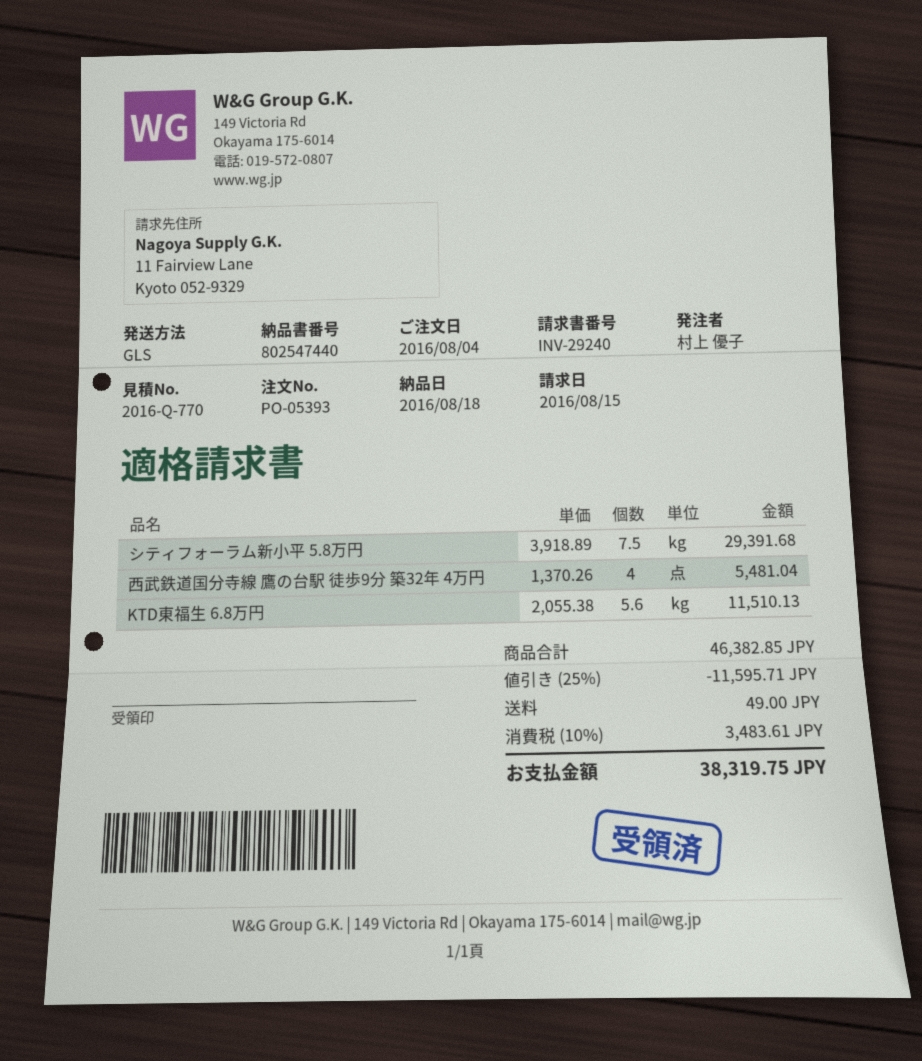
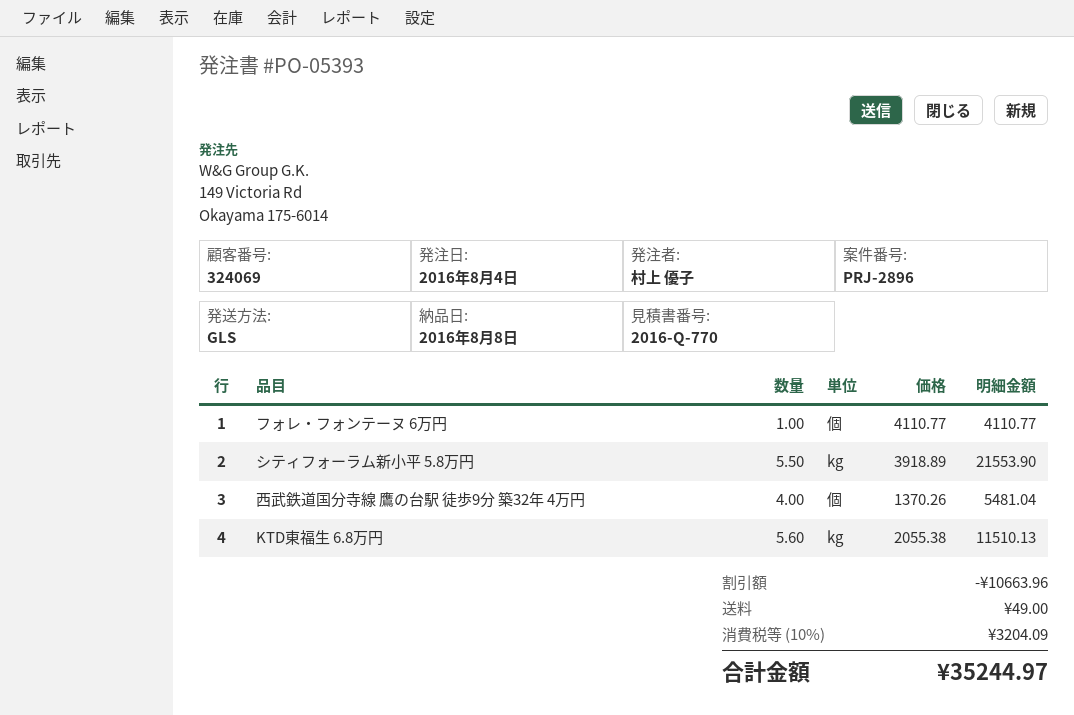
delivery date: 2016-08-18 -> 2016-08-08
シティフォーラム新小平 5.8万円: 7.5 x 3918.89 = 29391.68 -> 5.5 x 3918.89 = 21553.90
フォレ・フォンテーヌ 6万円: none -> 1 x 4110.77 = 4110.77
discount: 11595.71 -> 10663.96
tax: 10% = 3483.61 -> 10% = 3204.09
total: 38319.75 -> 35244.97

